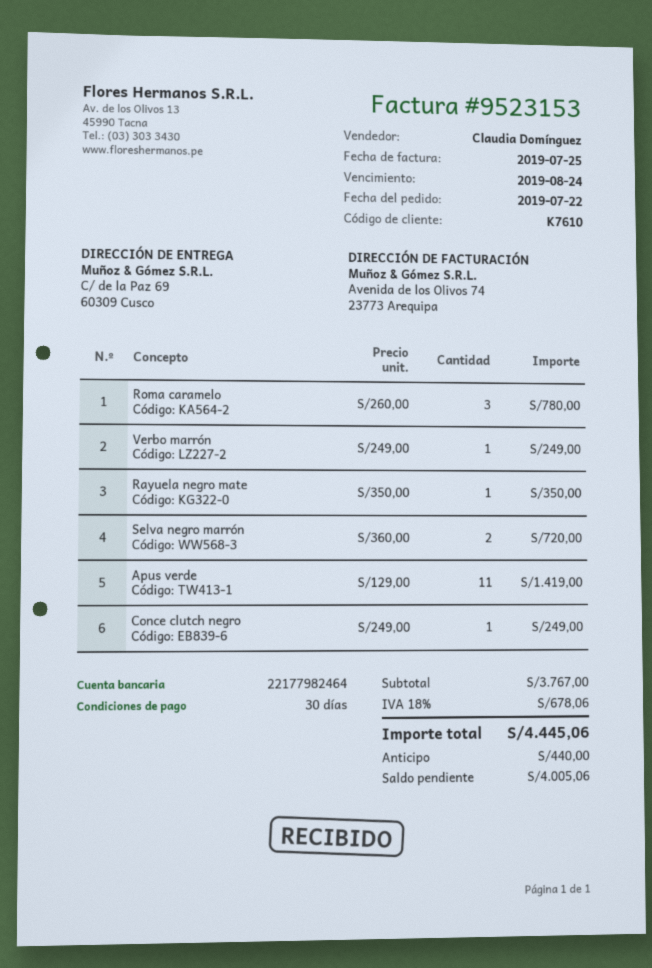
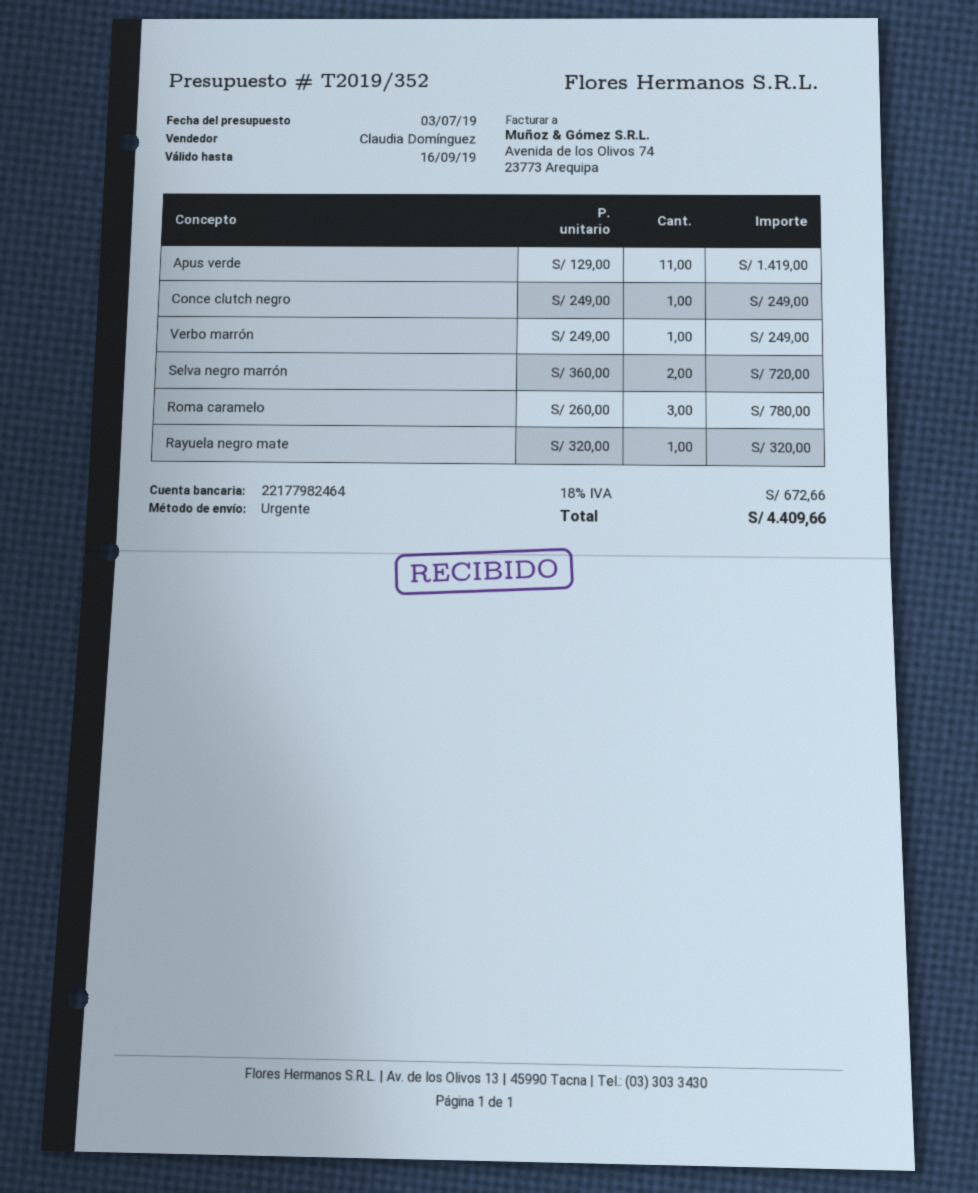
Rayuela negro mate: 1 x 350.00 = 350.00 -> 1 x 320.00 = 320.00
tax: 18% = 678.06 -> 18% = 672.66
total: 4445.06 -> 4409.66

